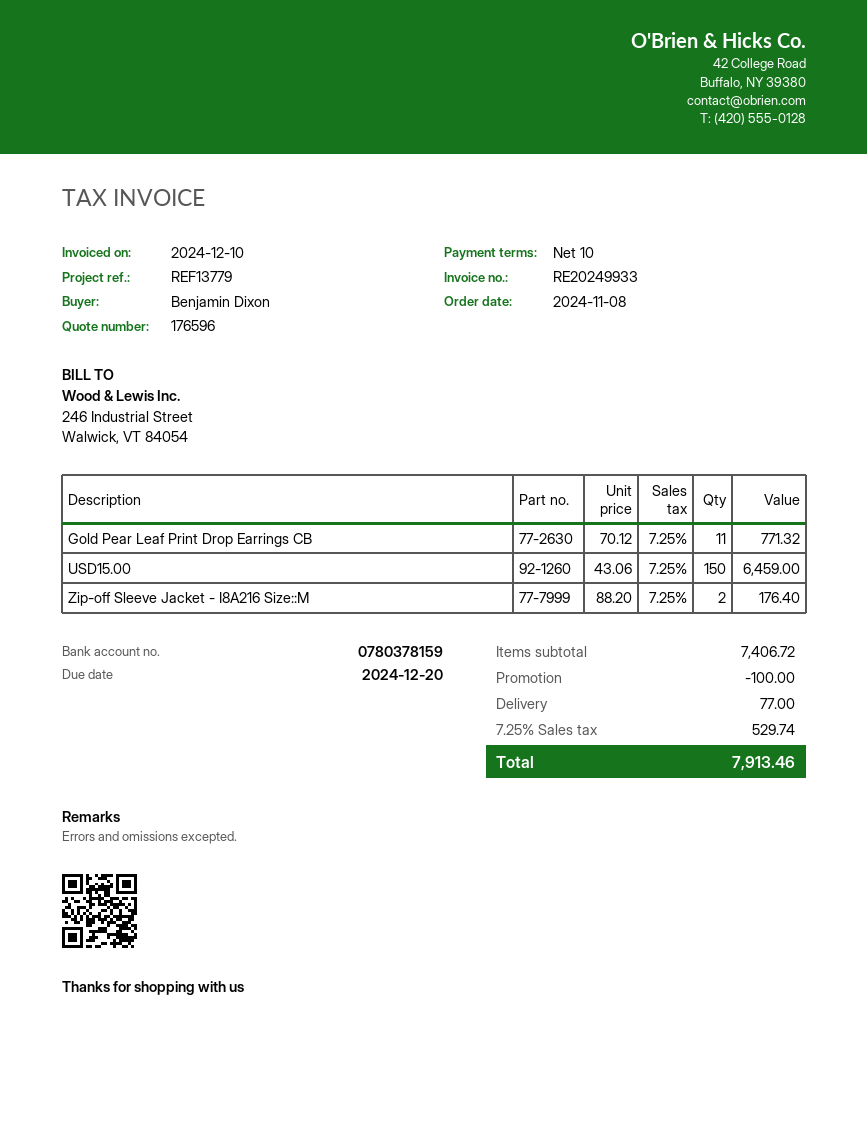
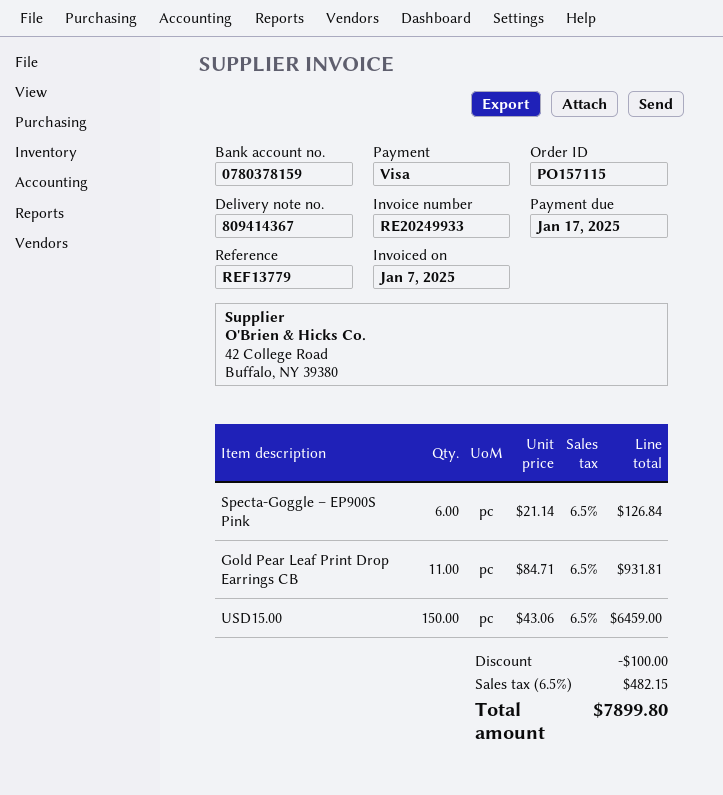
invoice date: 2024-12-10 -> 2025-01-07
due date: 2024-12-20 -> 2025-01-17
Gold Pear Leaf Print Drop Earrings CB: 11 x 70.12 = 771.32 -> 11 x 84.71 = 931.81
Zip-off Sleeve Jacket - I8A216 Size::M: 2 x 88.20 = 176.40 -> none
Specta-Goggle – EP900S Pink: none -> 6 x 21.14 = 126.84
shipping: 77.00 -> none
tax: 7.25% = 529.74 -> 6.5% = 482.15
total: 7913.46 -> 7899.80

